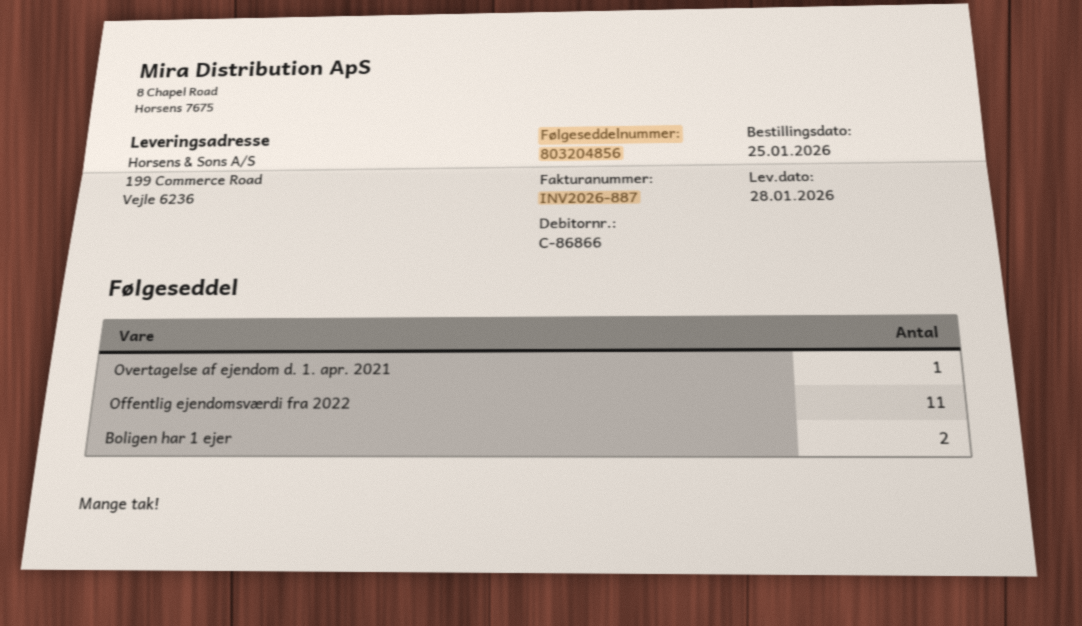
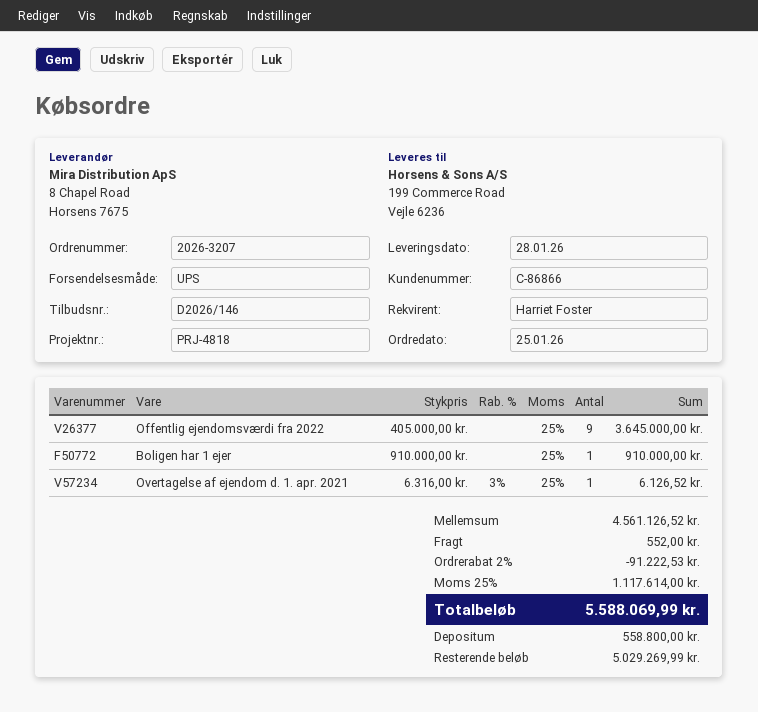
Offentlig ejendomsværdi fra 2022: 11 -> 9
Boligen har 1 ejer: 2 -> 1

